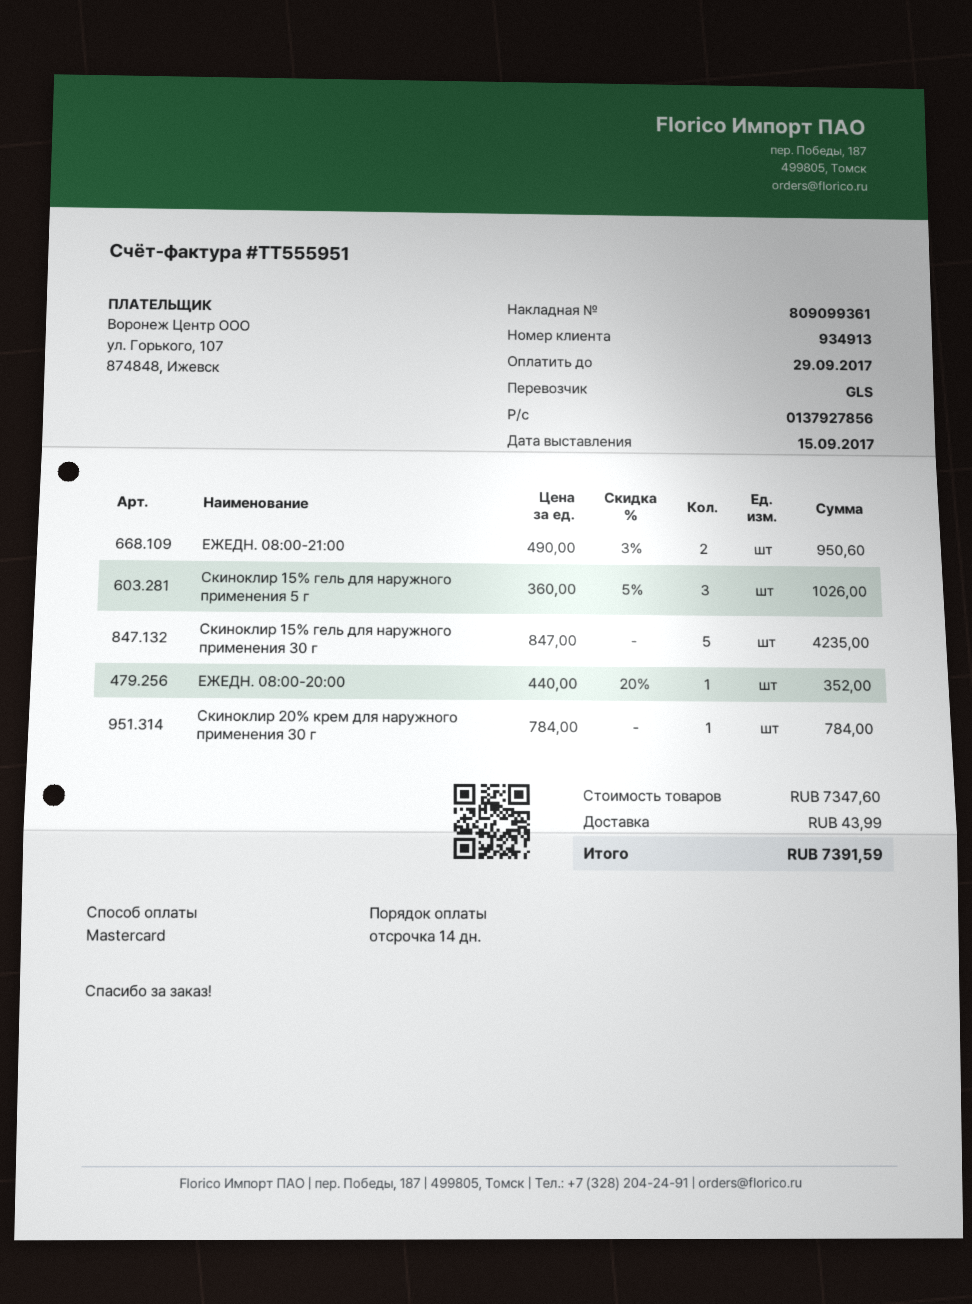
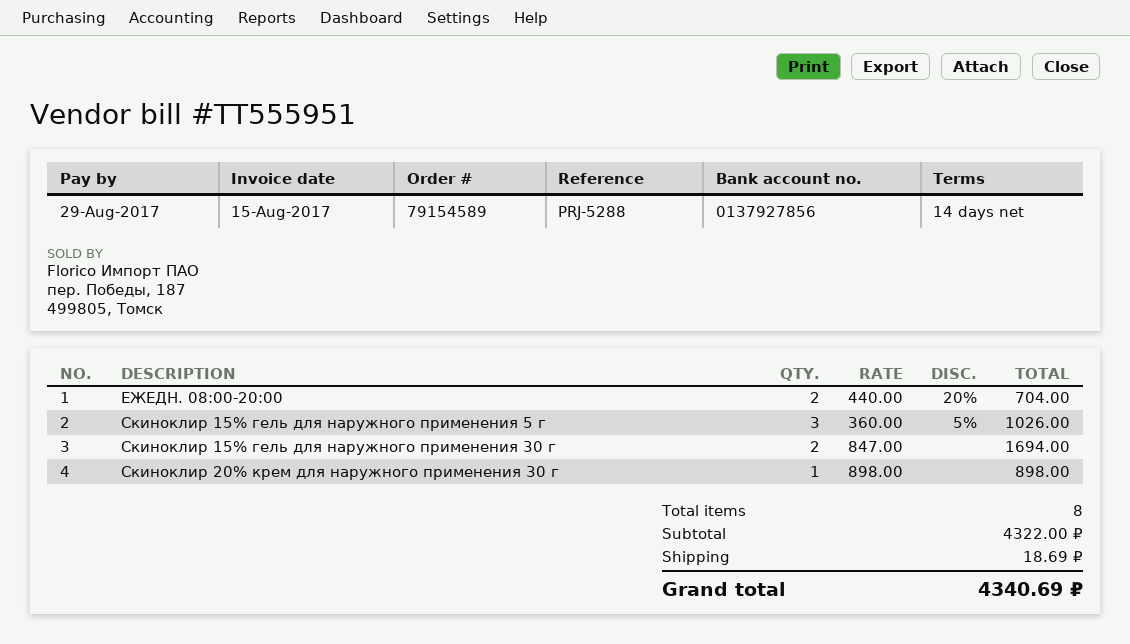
invoice date: 2017-09-15 -> 2017-08-15
due date: 2017-09-29 -> 2017-08-29
ЕЖЕДН. 08:00-21:00: 2 x 490.00 - 3% = 950.60 -> none
Скиноклир 15% гель для наружного применения 30 г: 5 x 847.00 = 4235.00 -> 2 x 847.00 = 1694.00
ЕЖЕДН. 08:00-20:00: 1 x 440.00 - 20% = 352.00 -> 2 x 440.00 - 20% = 704.00
Скиноклир 20% крем для наружного применения 30 г: 1 x 784.00 = 784.00 -> 1 x 898.00 = 898.00
subtotal: 7347.60 -> 4322.00
shipping: 43.99 -> 18.69
total: 7391.59 -> 4340.69

